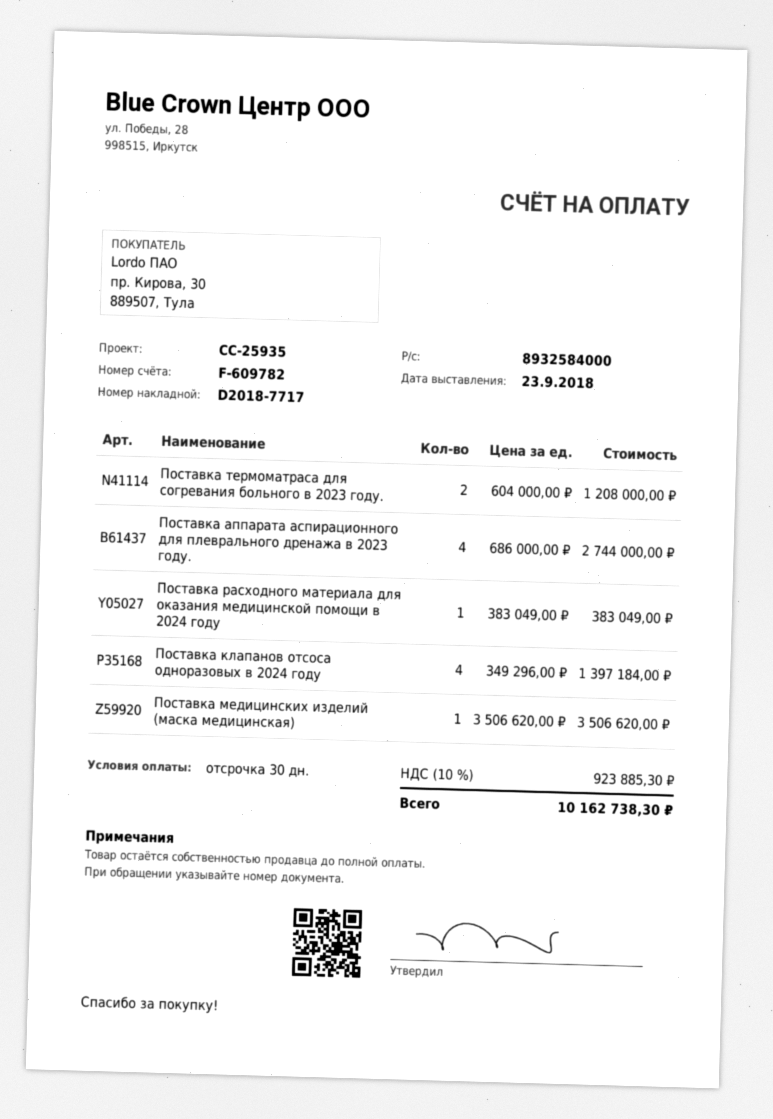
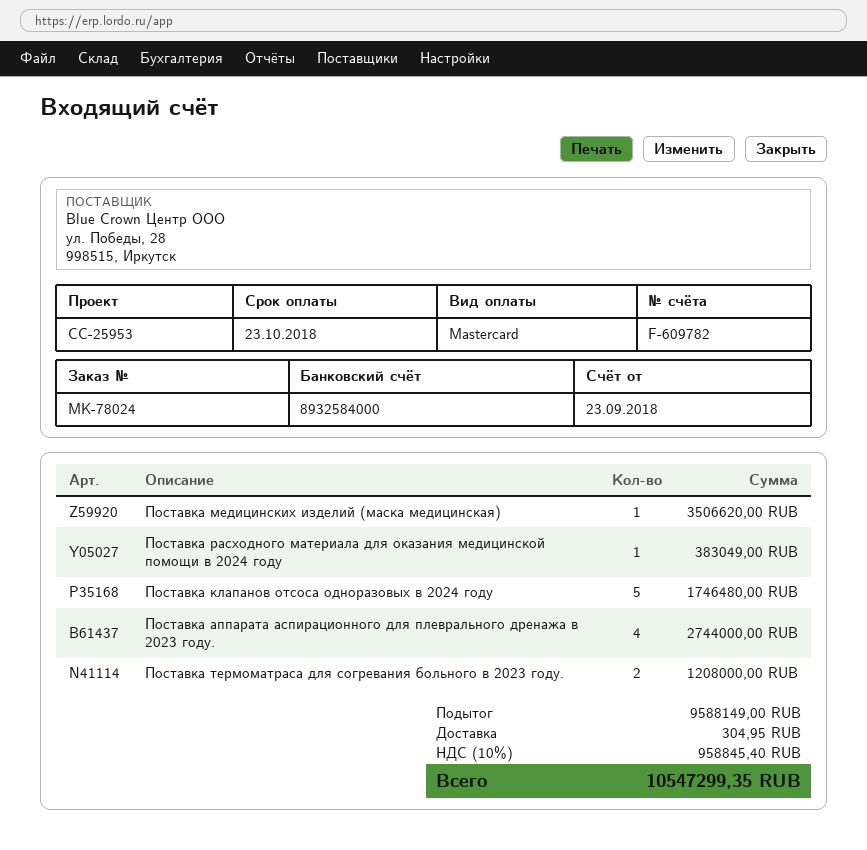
reference: CC-25935 -> CC-25953
Поставка клапанов отсоса одноразовых в 2024 году: 4 for 1397184.00 -> 5 for 1746480.00
shipping: none -> 304.95
tax: 10% = 923885.30 -> 10% = 958845.40
total: 10162738.30 -> 10547299.35

